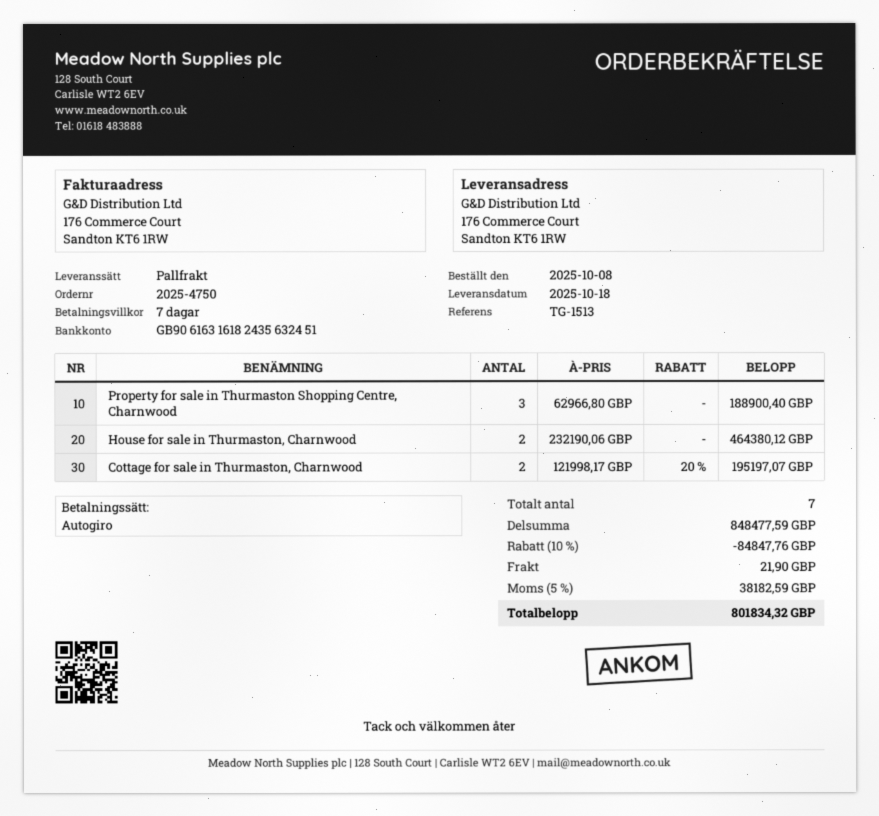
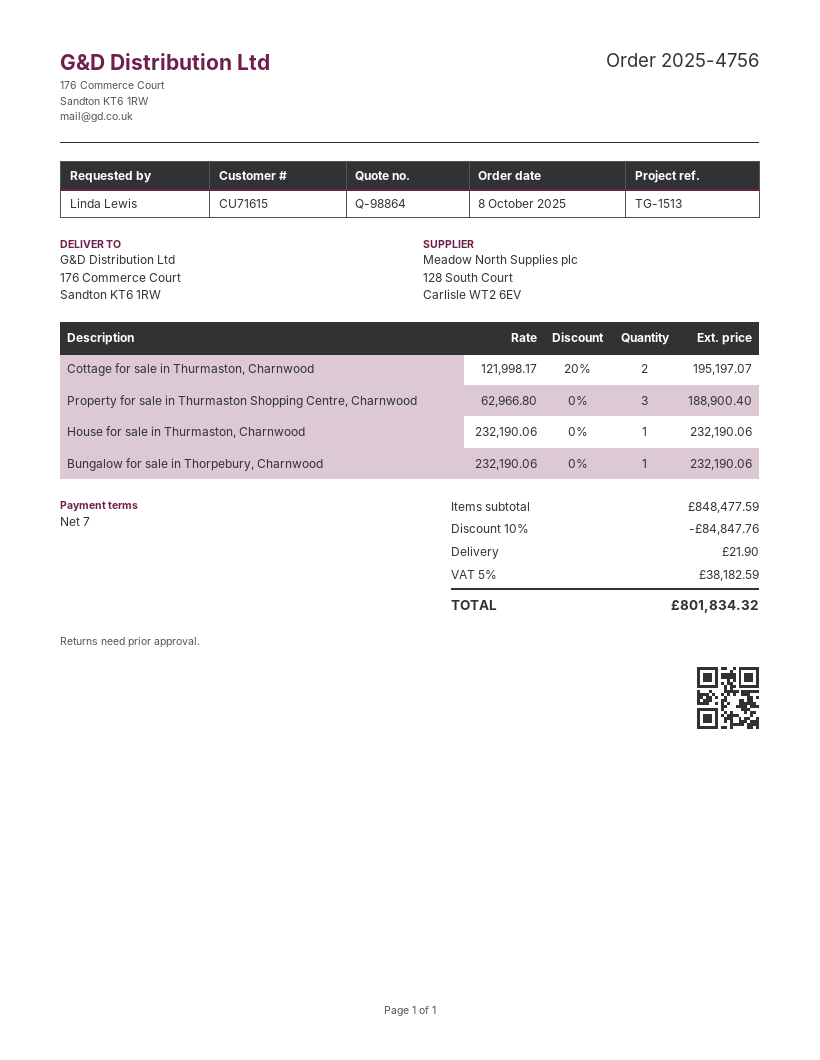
order number: 2025-4750 -> 2025-4756
House for sale in Thurmaston, Charnwood: 2 x 232190.06 = 464380.12 -> 1 x 232190.06 = 232190.06
Bungalow for sale in Thorpebury, Charnwood: none -> 1 x 232190.06 = 232190.06

